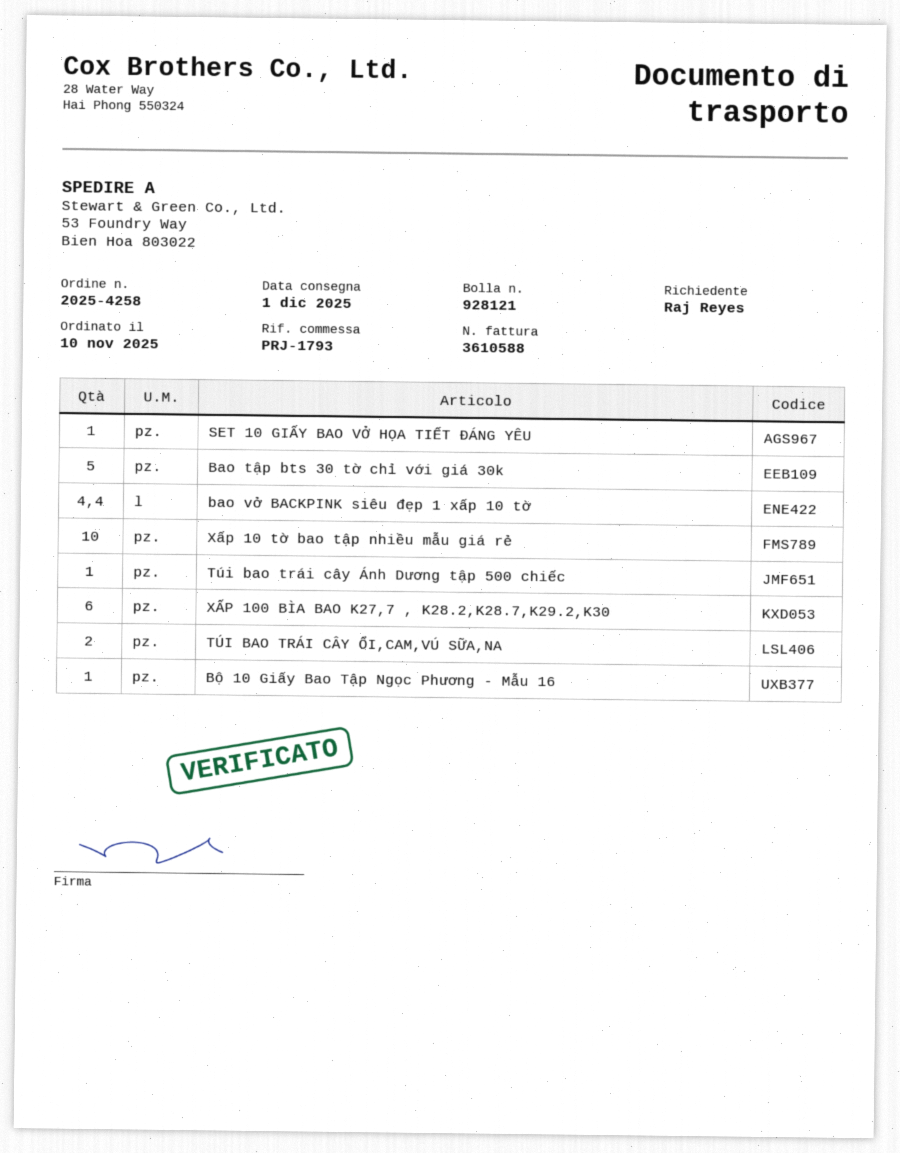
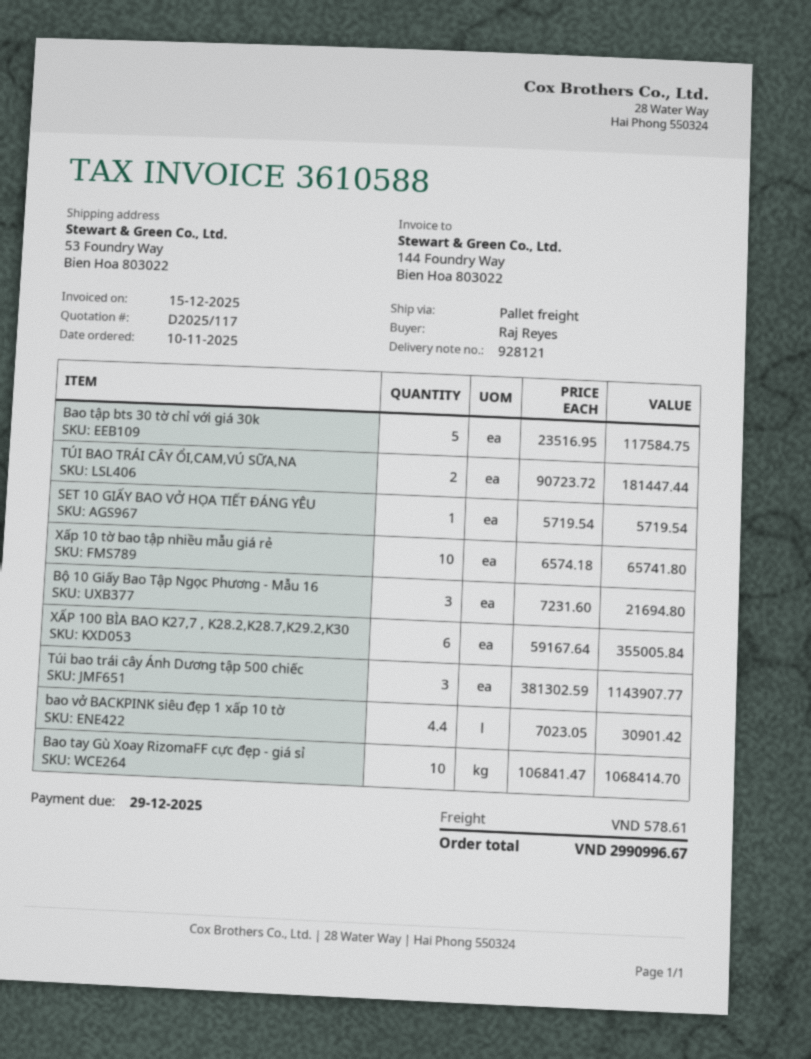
Túi bao trái cây Ánh Dương tập 500 chiếc: 1 -> 3
Bộ 10 Giấy Bao Tập Ngọc Phương - Mẫu 16: 1 -> 3
Bao tay Gù Xoay RizomaFF cực đẹp - giá sỉ: none -> 10

